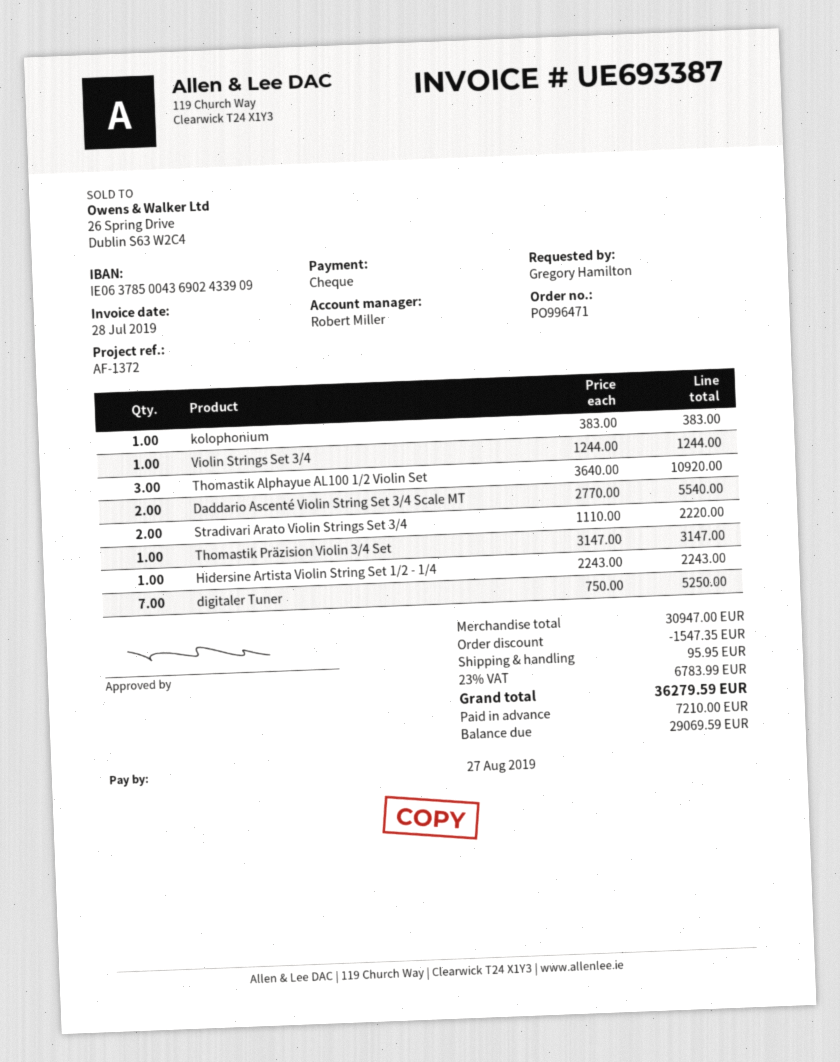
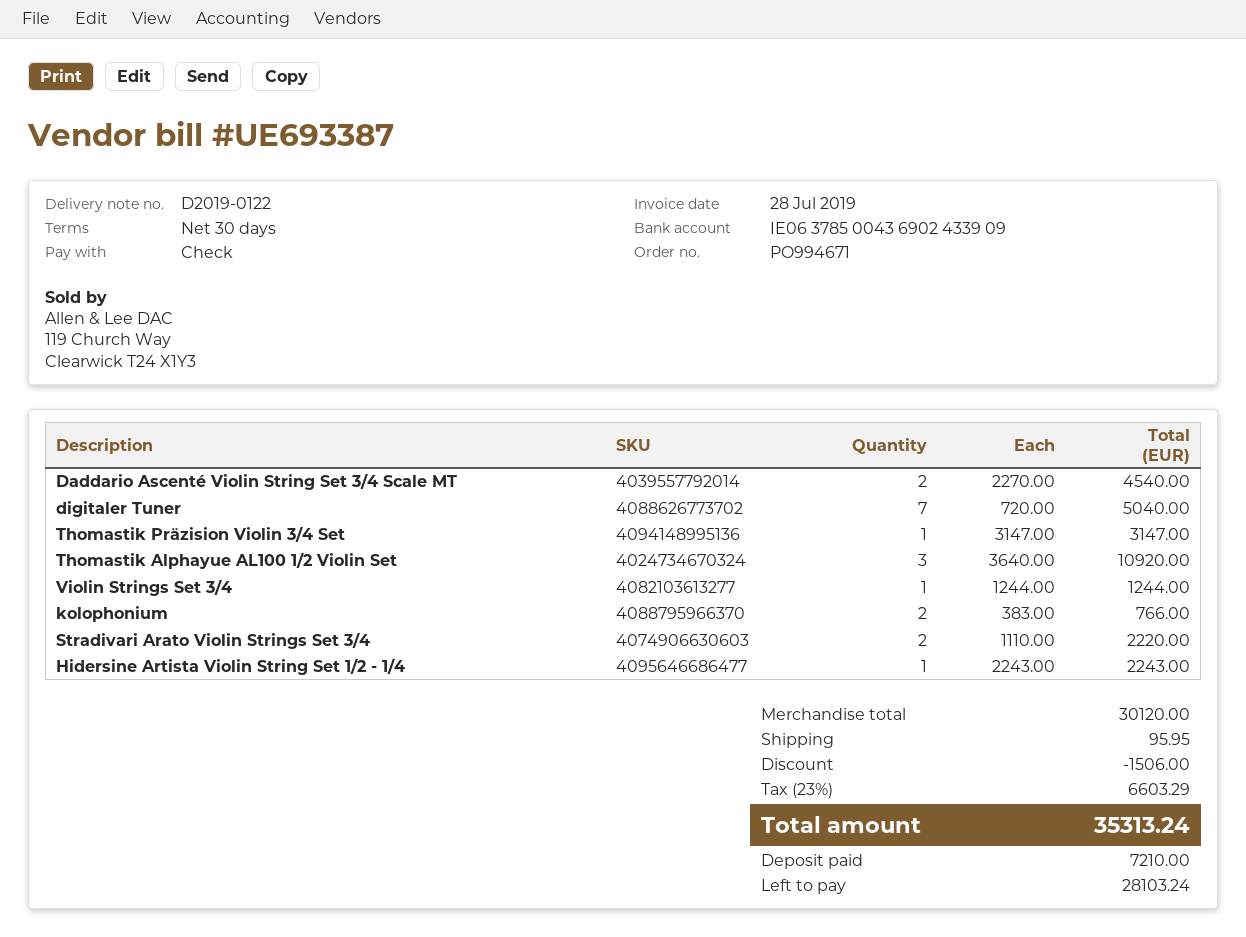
order number: PO996471 -> PO994671
kolophonium: 1 x 383.00 = 383.00 -> 2 x 383.00 = 766.00
Daddario Ascenté Violin String Set 3/4 Scale MT: 2 x 2770.00 = 5540.00 -> 2 x 2270.00 = 4540.00
digitaler Tuner: 7 x 750.00 = 5250.00 -> 7 x 720.00 = 5040.00
subtotal: 30947.00 -> 30120.00
discount: 1547.35 -> 1506.00
tax: 23% = 6783.99 -> 23% = 6603.29
total: 36279.59 -> 35313.24
balance: 29069.59 -> 28103.24

